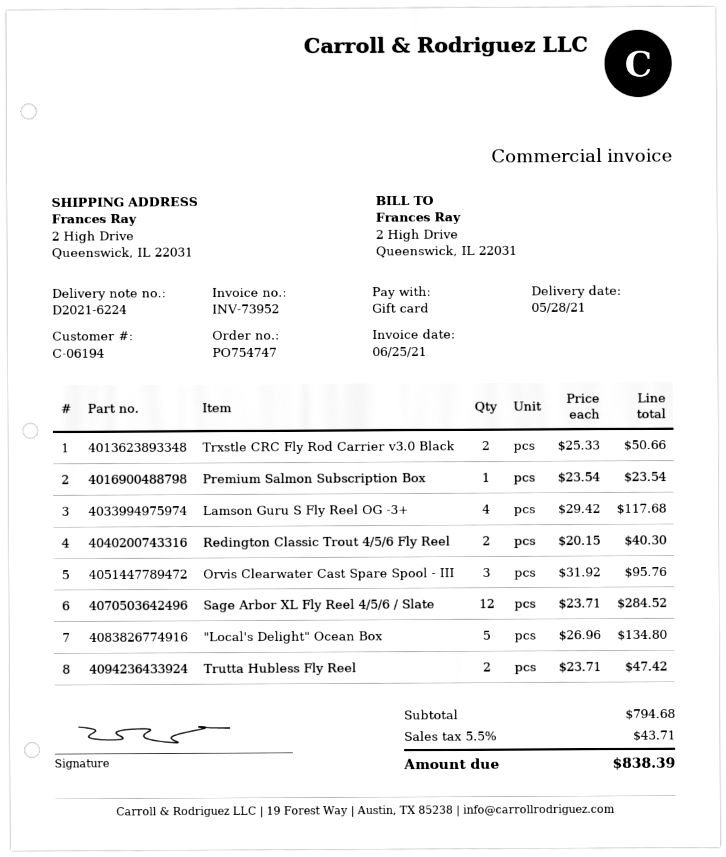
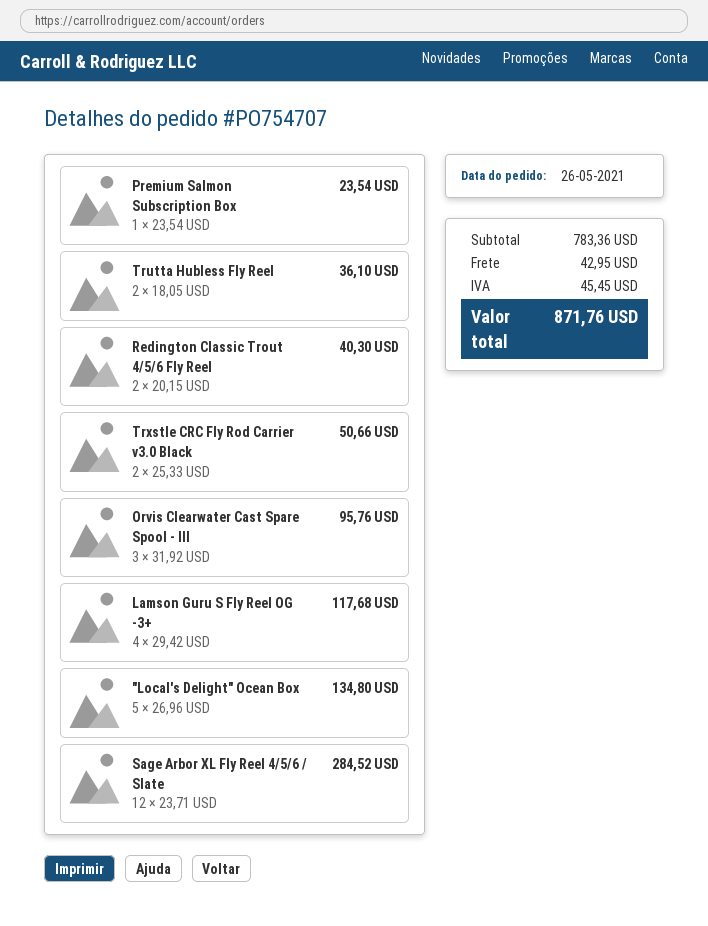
order number: PO754747 -> PO754707
Trutta Hubless Fly Reel: 2 x 23.71 = 47.42 -> 2 x 18.05 = 36.10
subtotal: 794.68 -> 783.36
shipping: none -> 42.95
tax: 43.71 -> 45.45
total: 838.39 -> 871.76

